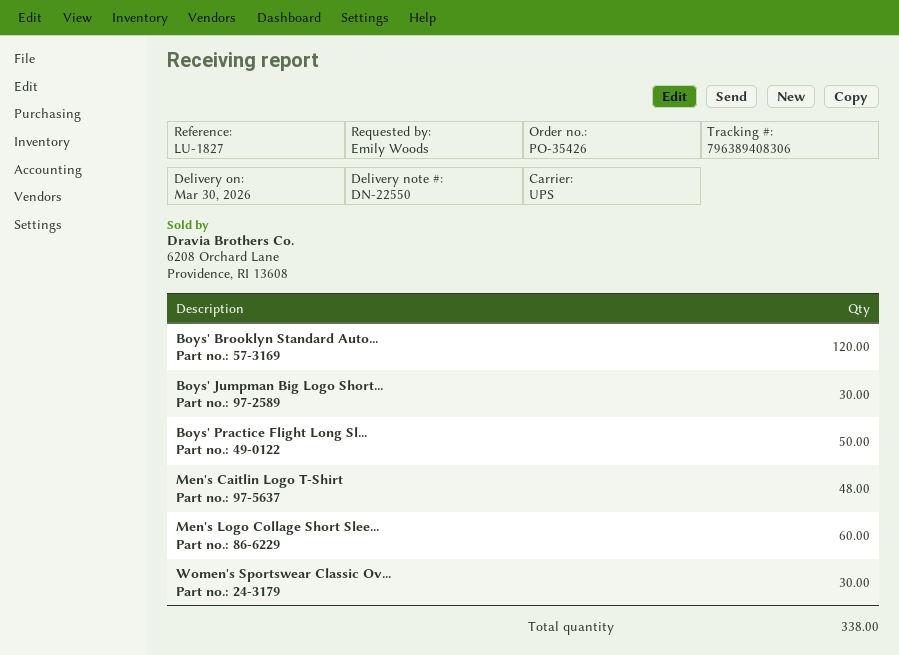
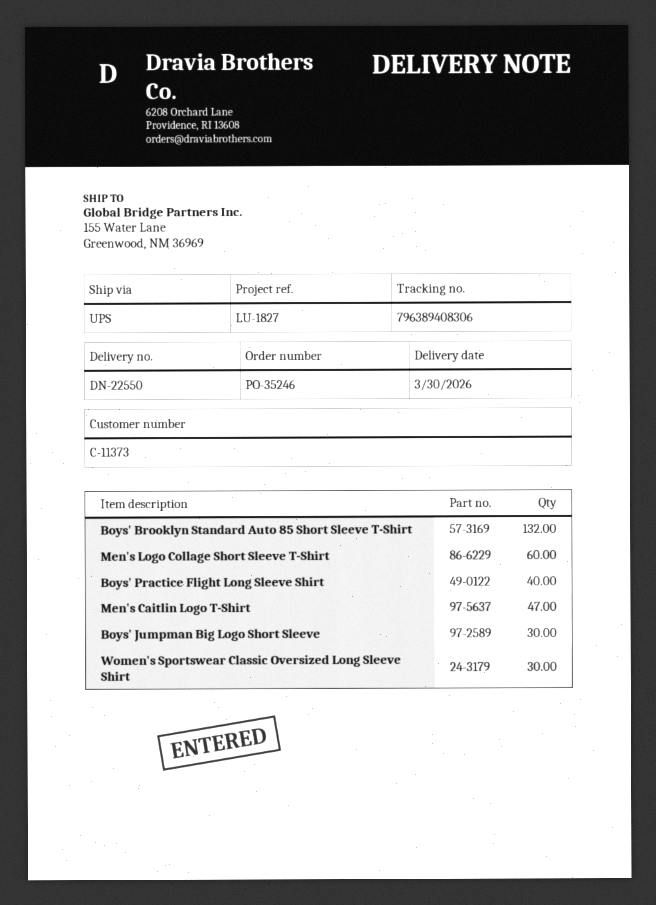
order number: PO-35426 -> PO-35246
Boys' Brooklyn Standard Auto...: 120 -> 132
Boys' Practice Flight Long Sl...: 50 -> 40
Men's Caitlin Logo T-Shirt: 48 -> 47

